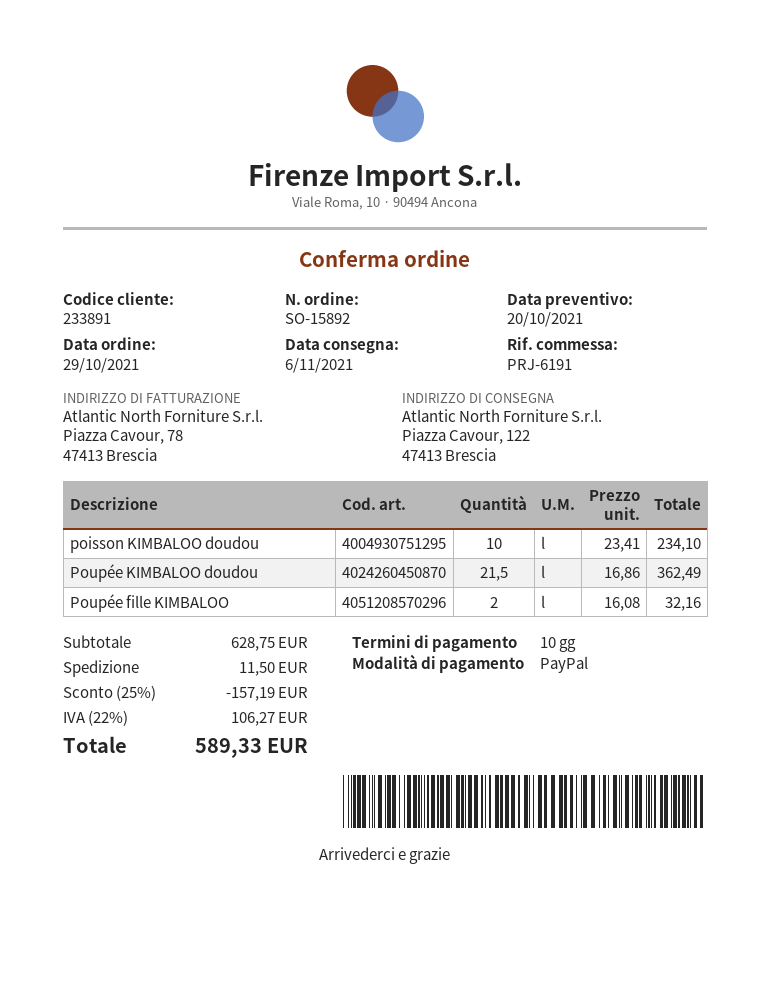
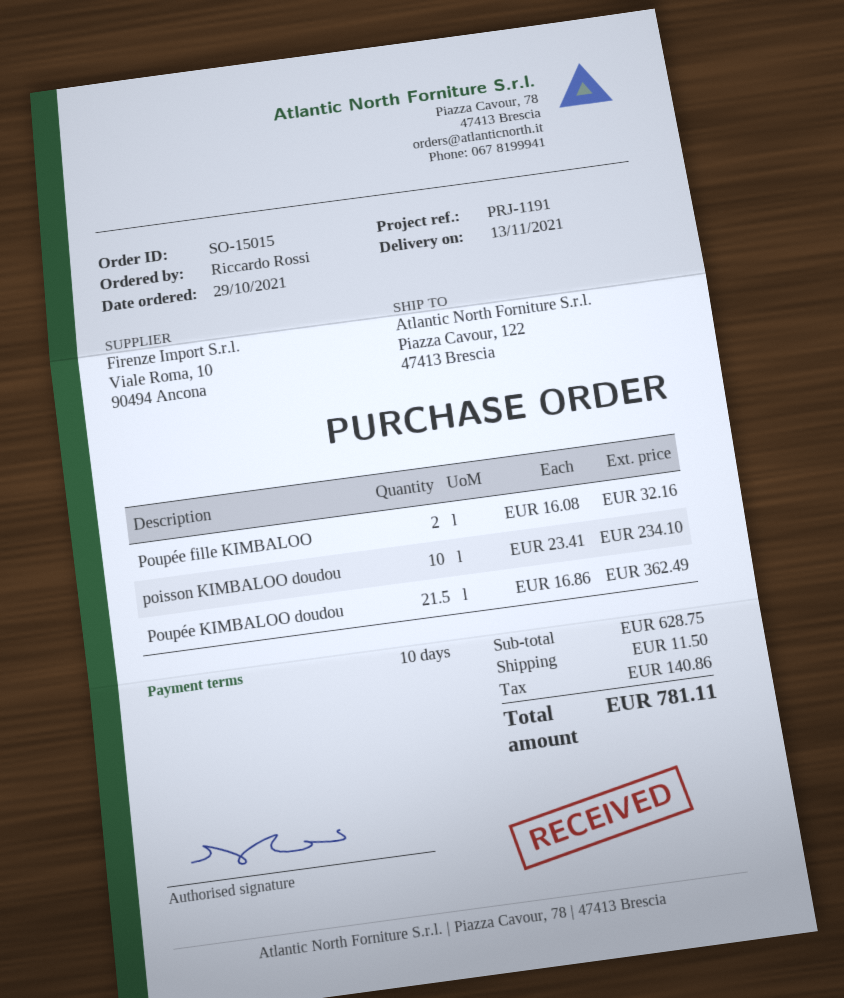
order number: SO-15892 -> SO-15015
delivery date: 2021-11-06 -> 2021-11-13
reference: PRJ-6191 -> PRJ-1191
discount: 25% = 157.19 -> none
tax: 106.27 -> 140.86
total: 589.33 -> 781.11

